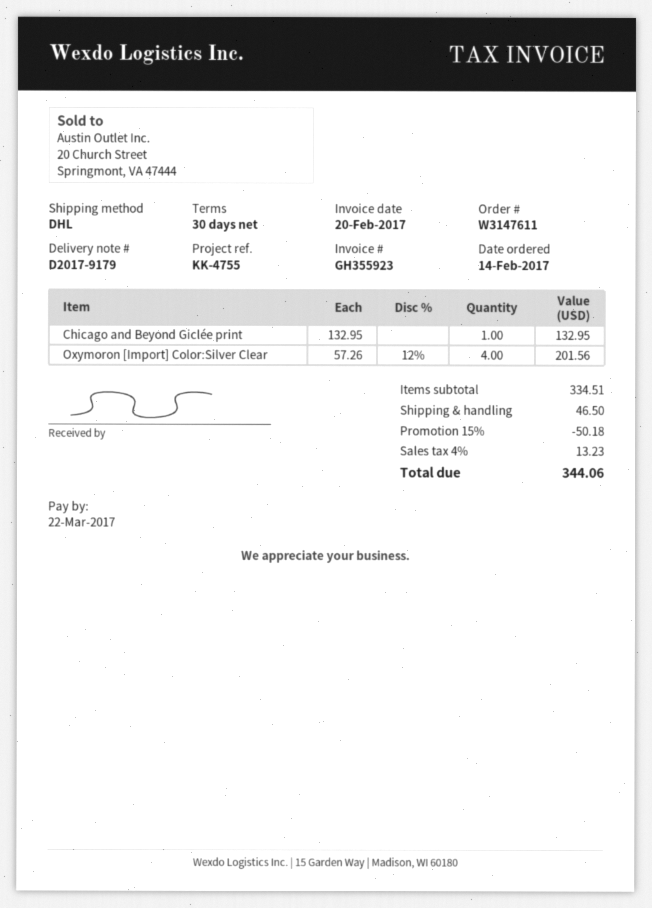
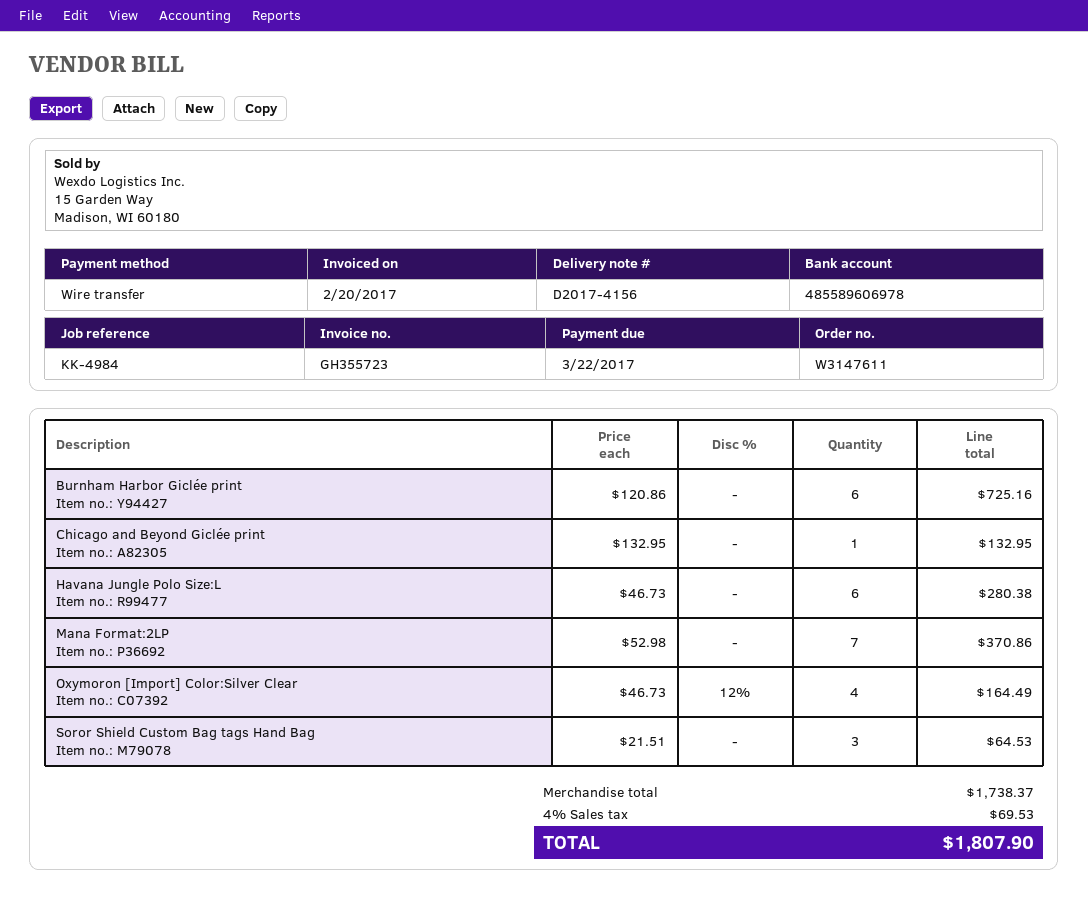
delivery note number: D2017-9179 -> D2017-4156
invoice number: GH355923 -> GH355723
reference: KK-4755 -> KK-4984
Oxymoron [Import] Color:Silver Clear: 4 x 57.26 - 12% = 201.56 -> 4 x 46.73 - 12% = 164.49
Burnham Harbor Giclée print: none -> 6 x 120.86 = 725.16
Havana Jungle Polo Size:L: none -> 6 x 46.73 = 280.38
Mana Format:2LP: none -> 7 x 52.98 = 370.86
Soror Shield Custom Bag tags Hand Bag: none -> 3 x 21.51 = 64.53
subtotal: 334.51 -> 1738.37
discount: 15% = 50.18 -> none
shipping: 46.50 -> none
tax: 4% = 13.23 -> 4% = 69.53
total: 344.06 -> 1807.90

